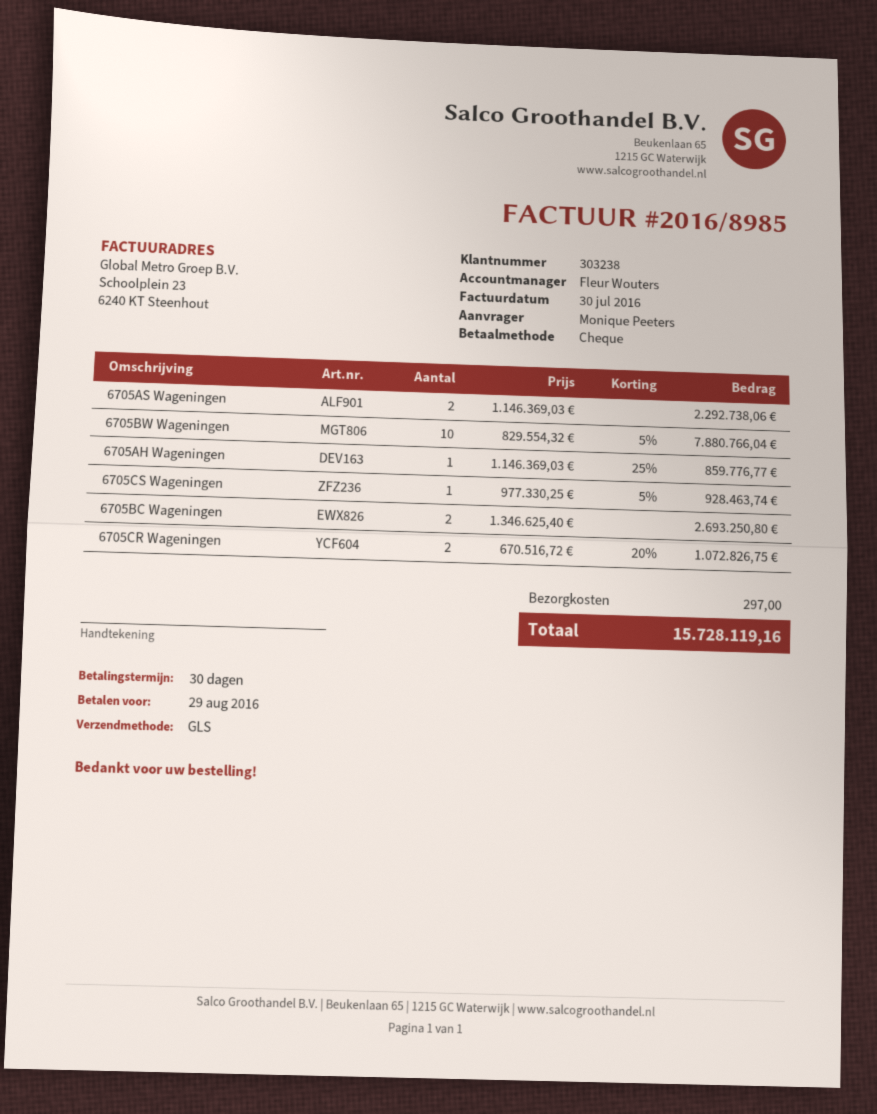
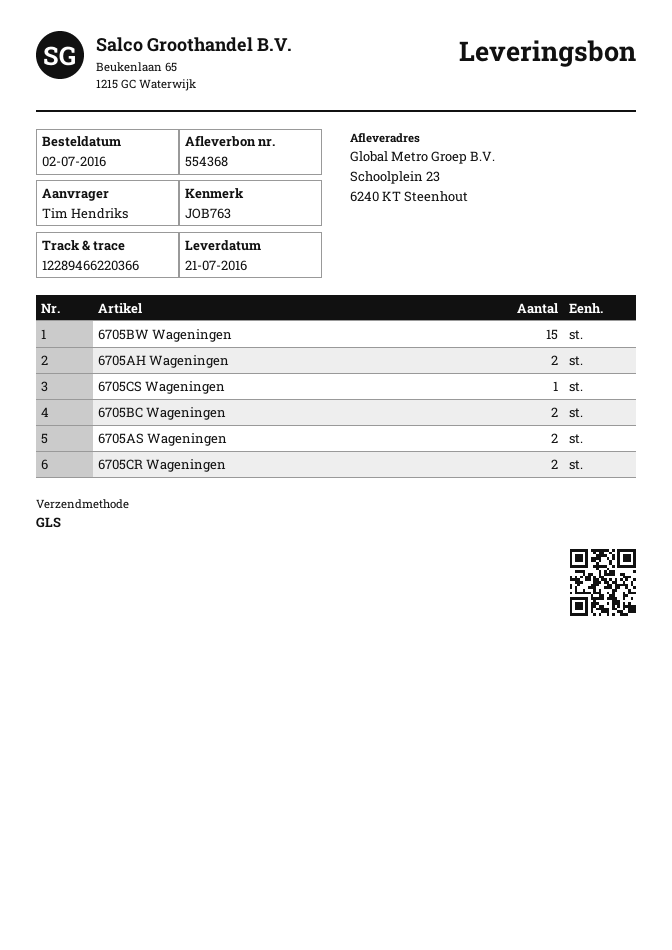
ordered by: Monique Peeters -> Tim Hendriks
6705BW Wageningen: 10 -> 15
6705AH Wageningen: 1 -> 2

